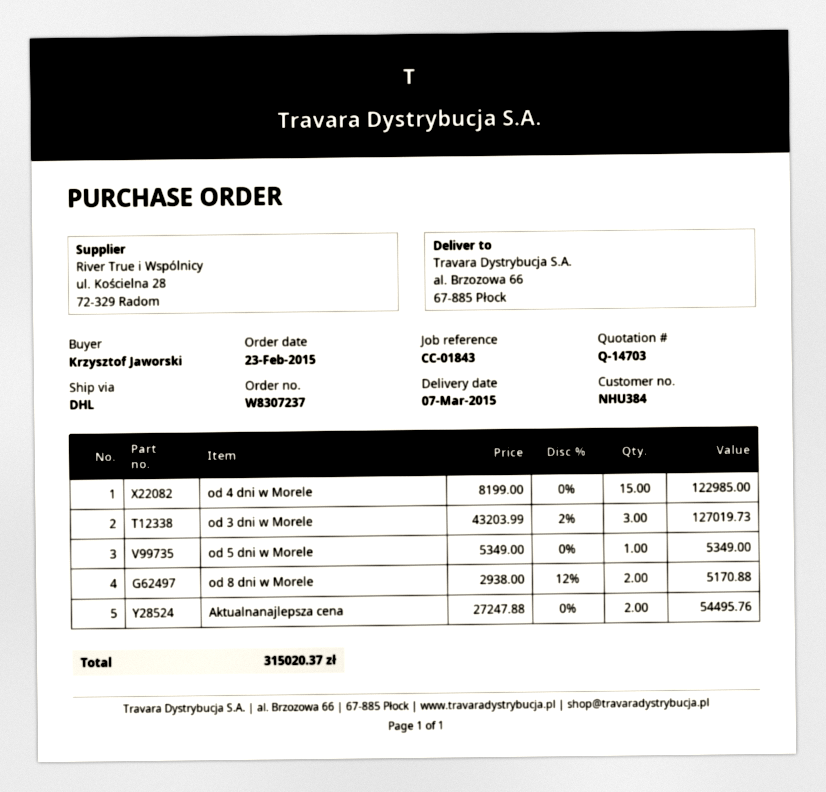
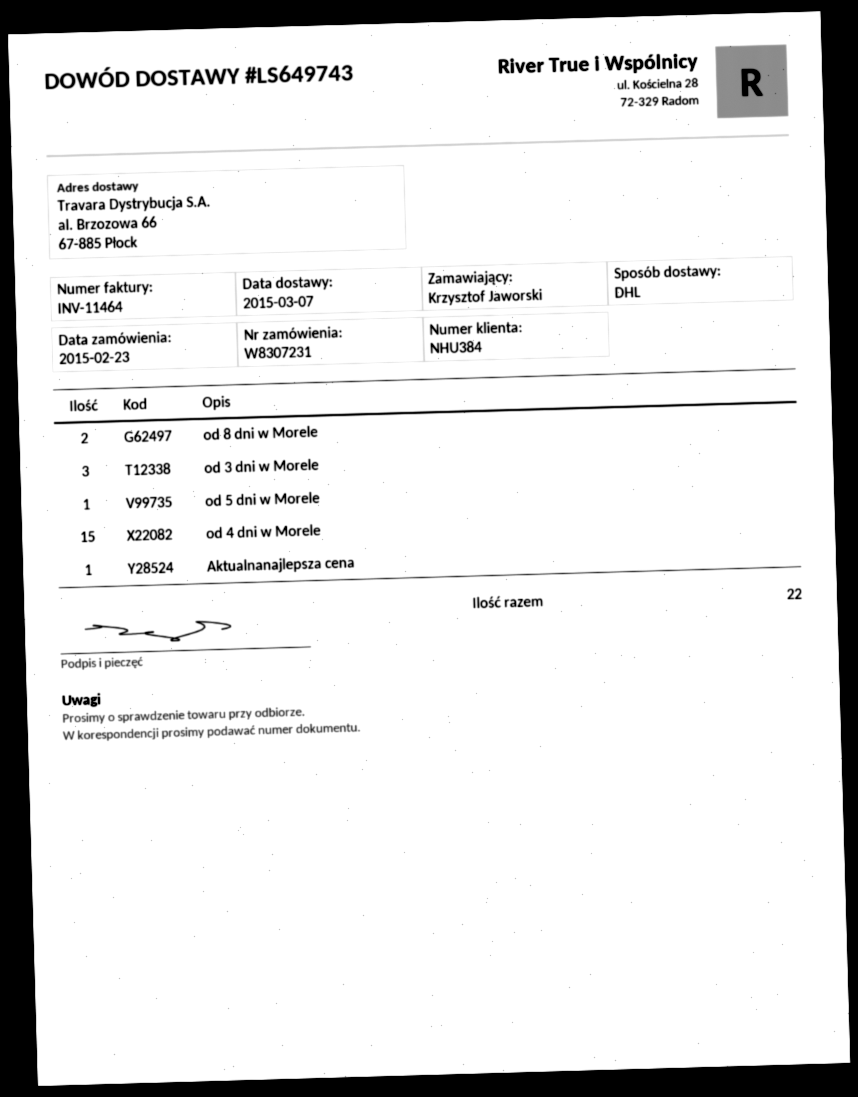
order number: W8307237 -> W8307231
Aktualnanajlepsza cena: 2 -> 1

